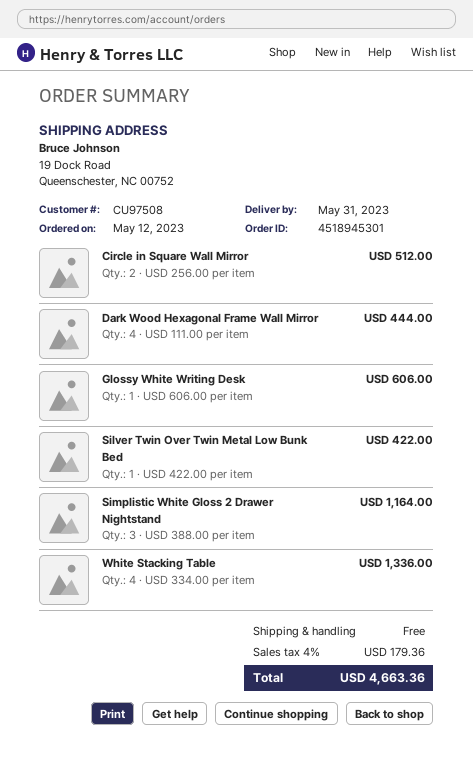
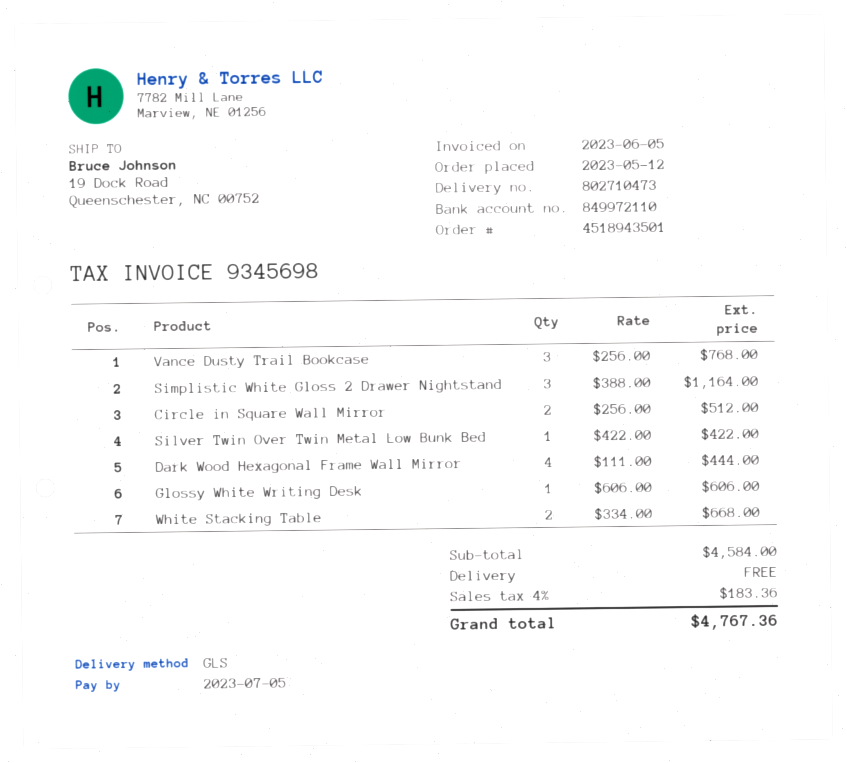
order number: 4518945301 -> 4518943501
White Stacking Table: 4 x 334.00 = 1336.00 -> 2 x 334.00 = 668.00
Vance Dusty Trail Bookcase: none -> 3 x 256.00 = 768.00
tax: 4% = 179.36 -> 4% = 183.36
total: 4663.36 -> 4767.36

